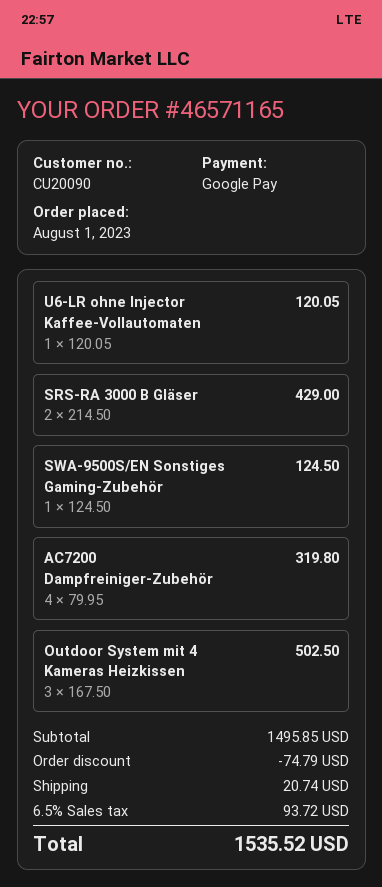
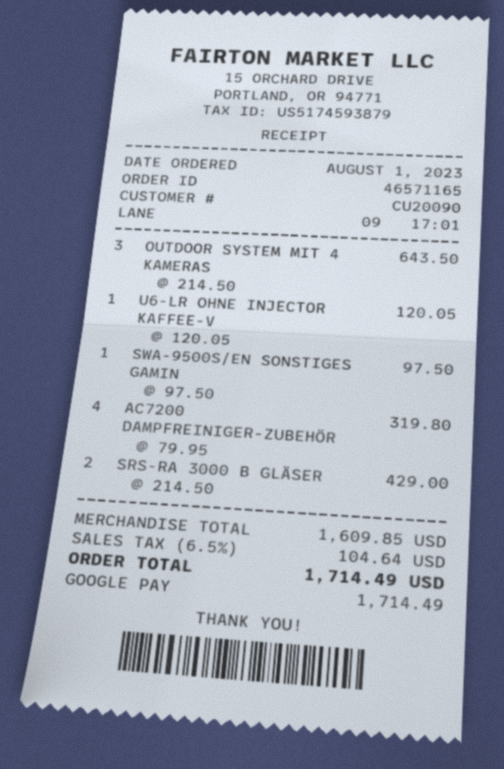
SWA-9500S/EN Sonstiges Gaming-Zubehör: 1 x 124.50 = 124.50 -> 1 x 97.50 = 97.50
Outdoor System mit 4 Kameras Heizkissen: 3 x 167.50 = 502.50 -> 3 x 214.50 = 643.50
subtotal: 1495.85 -> 1609.85
discount: 74.79 -> none
shipping: 20.74 -> none
tax: 6.5% = 93.72 -> 6.5% = 104.64
total: 1535.52 -> 1714.49

